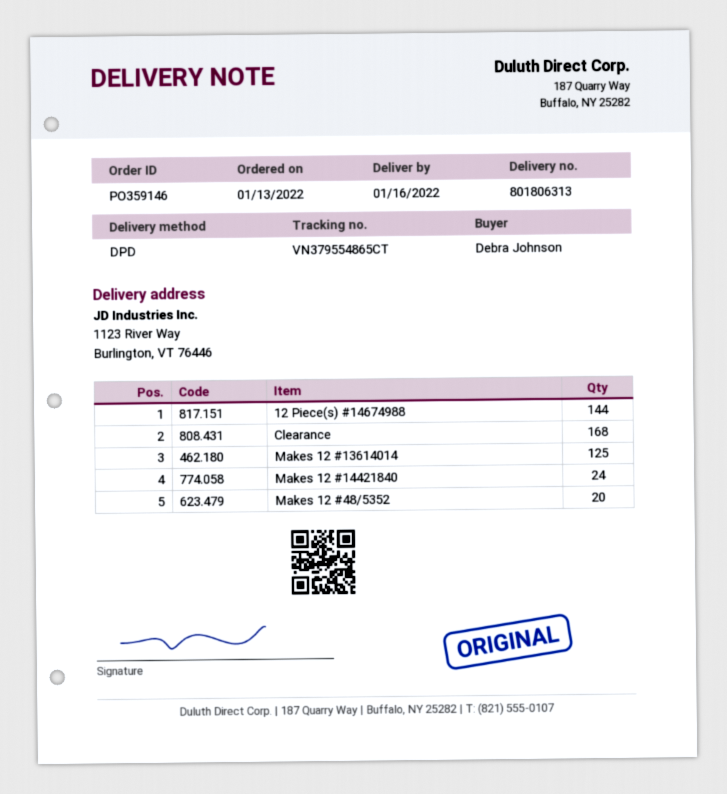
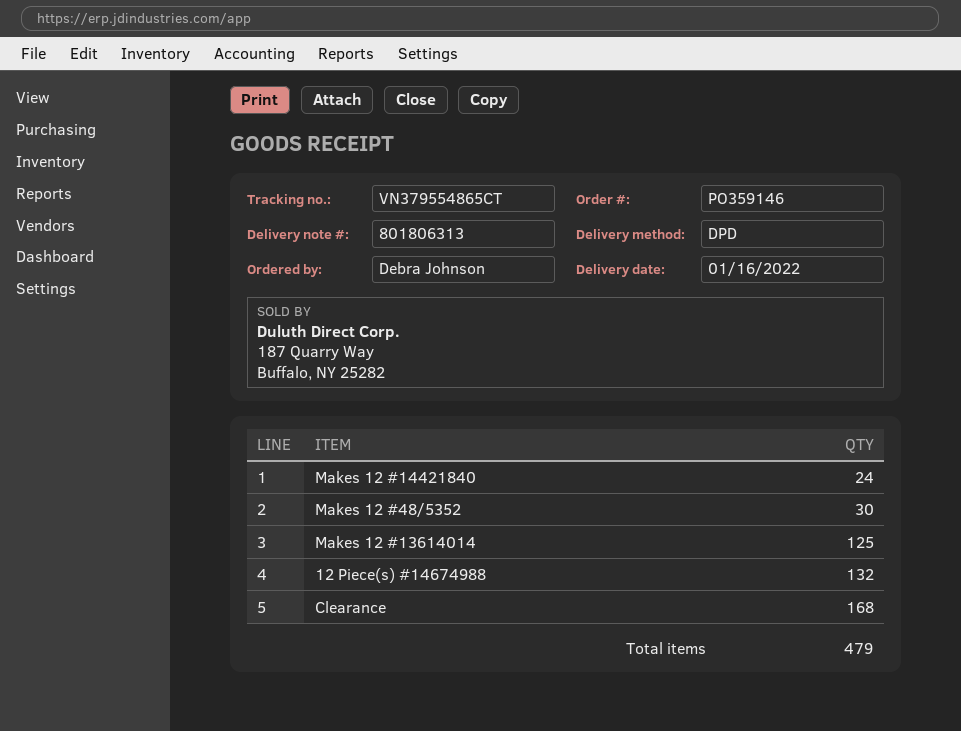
12 Piece(s) #14674988: 144 -> 132
Makes 12 #48/5352: 20 -> 30

